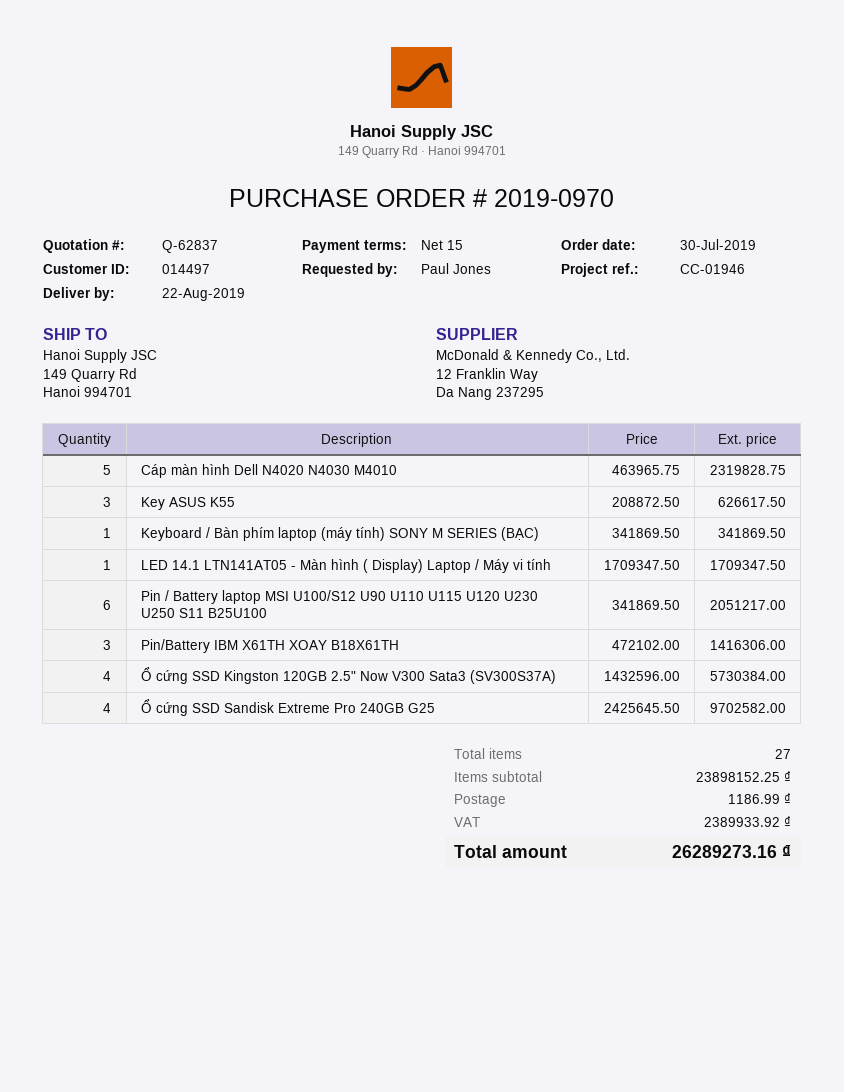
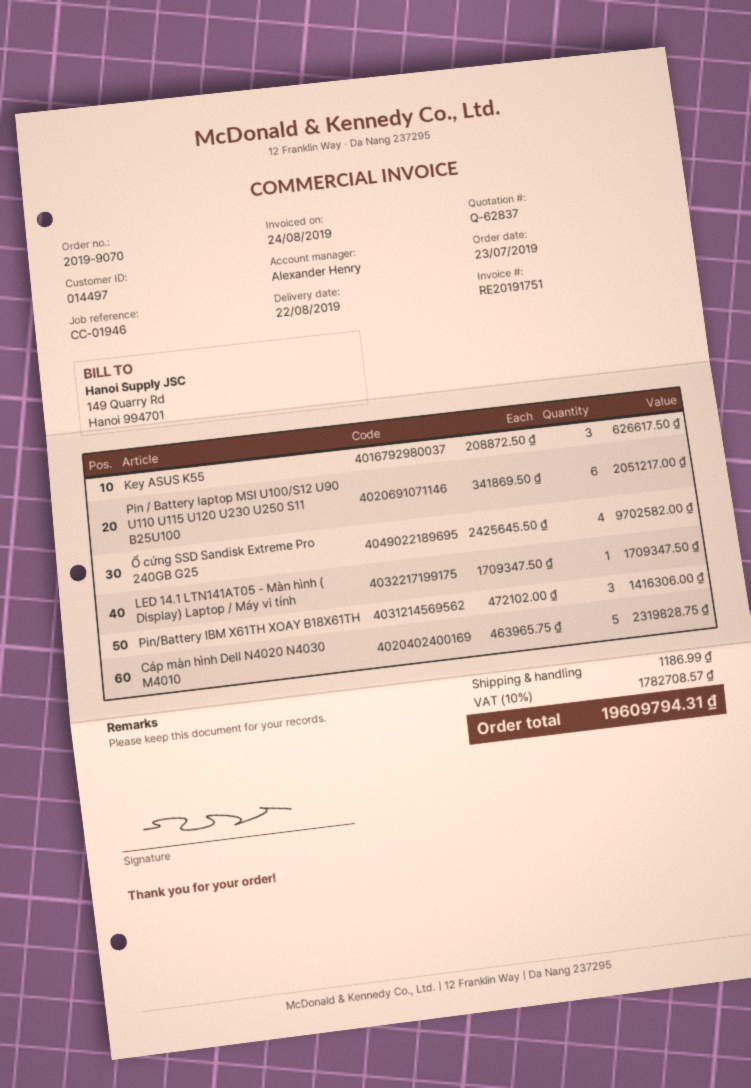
order number: 2019-0970 -> 2019-9070
order date: 2019-07-30 -> 2019-07-23
Keyboard / Bàn phím laptop (máy tính) SONY M SERIES (BẠC): 1 x 341869.50 = 341869.50 -> none
Ổ cứng SSD Kingston 120GB 2.5" Now V300 Sata3 (SV300S37A): 4 x 1432596.00 = 5730384.00 -> none
tax: 2389933.92 -> 1782708.57
total: 26289273.16 -> 19609794.31

